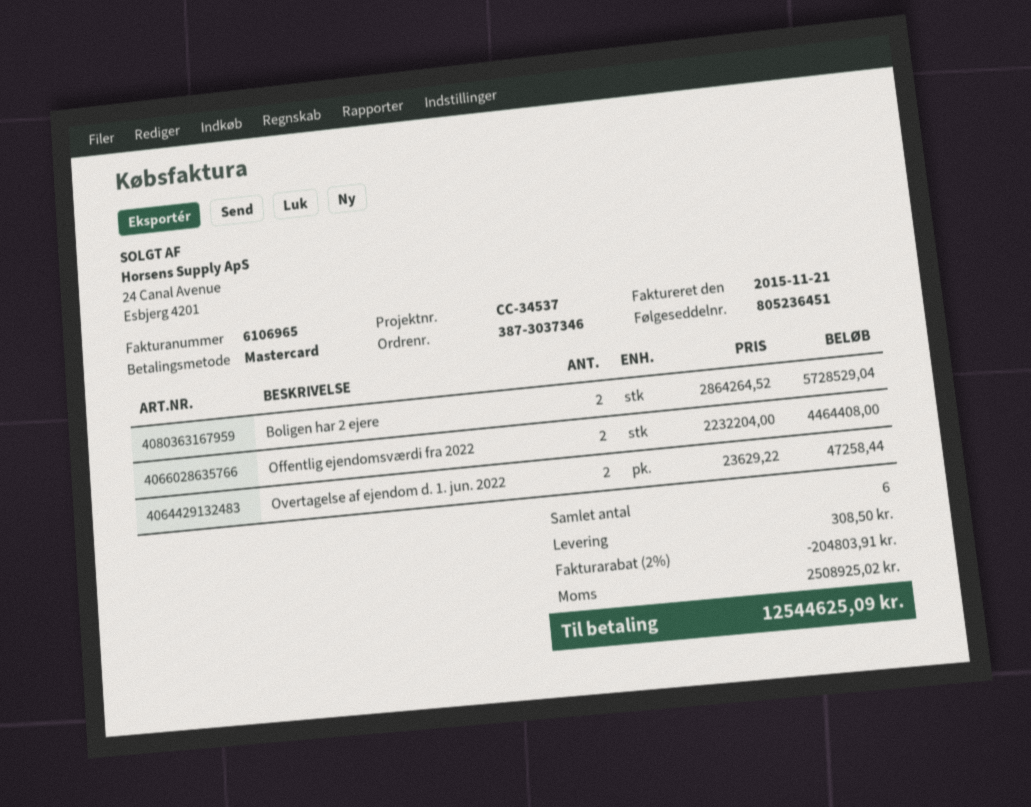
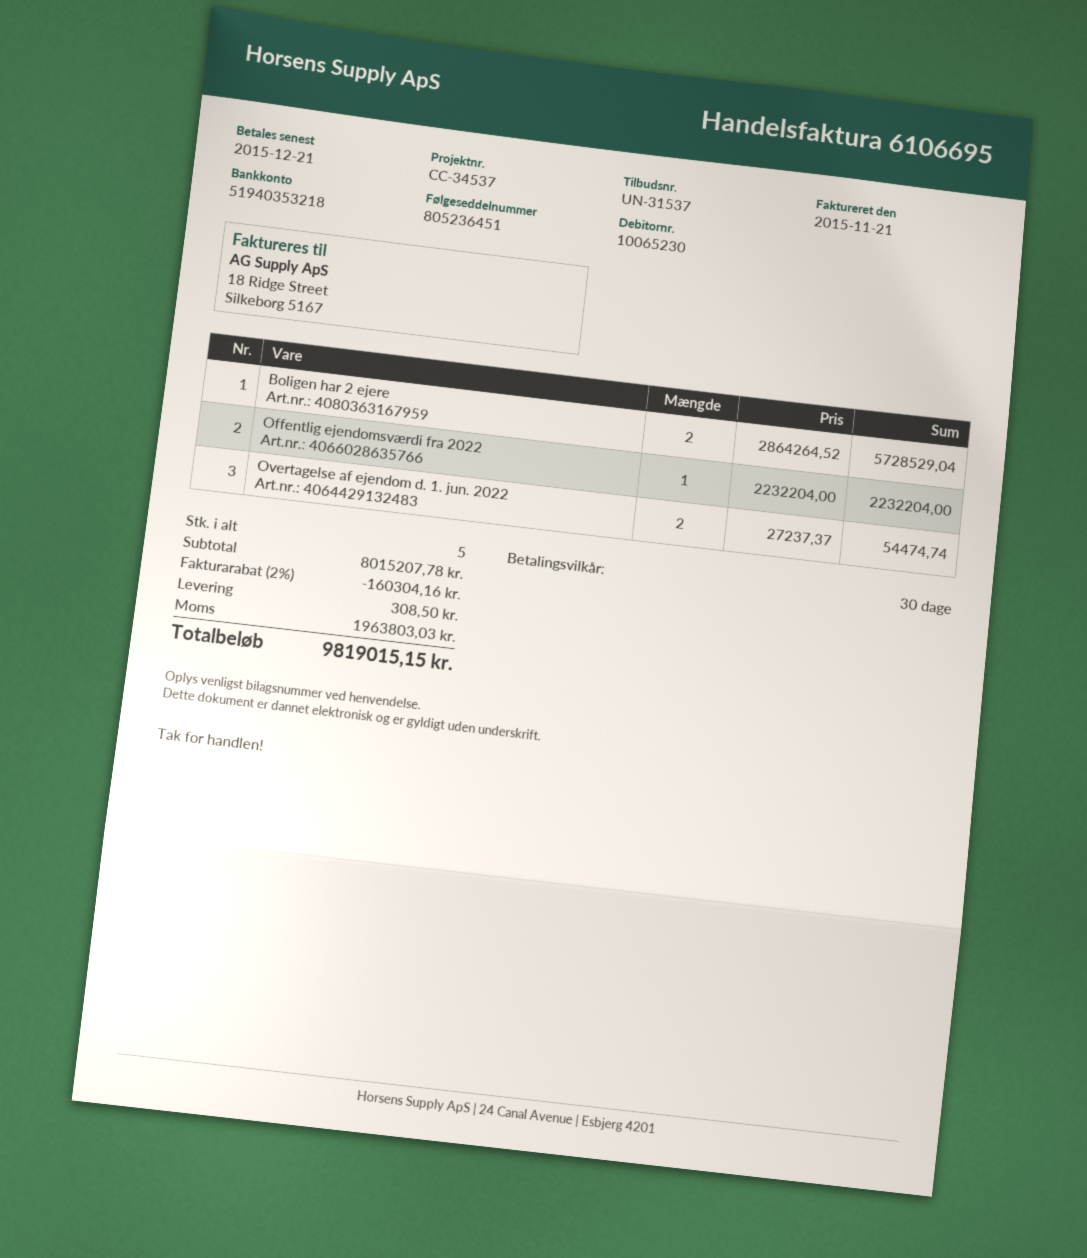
invoice number: 6106965 -> 6106695
Offentlig ejendomsværdi fra 2022: 2 x 2232204.00 = 4464408.00 -> 1 x 2232204.00 = 2232204.00
Overtagelse af ejendom d. 1. jun. 2022: 2 x 23629.22 = 47258.44 -> 2 x 27237.37 = 54474.74
total quantity: 6 -> 5
discount: 2% = 204803.91 -> 2% = 160304.16
tax: 2508925.02 -> 1963803.03
total: 12544625.09 -> 9819015.15

